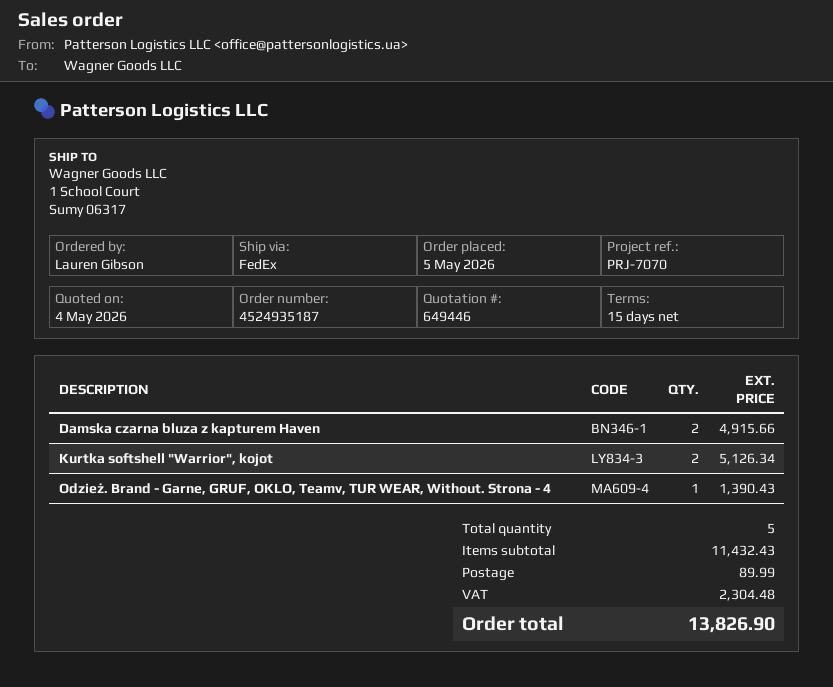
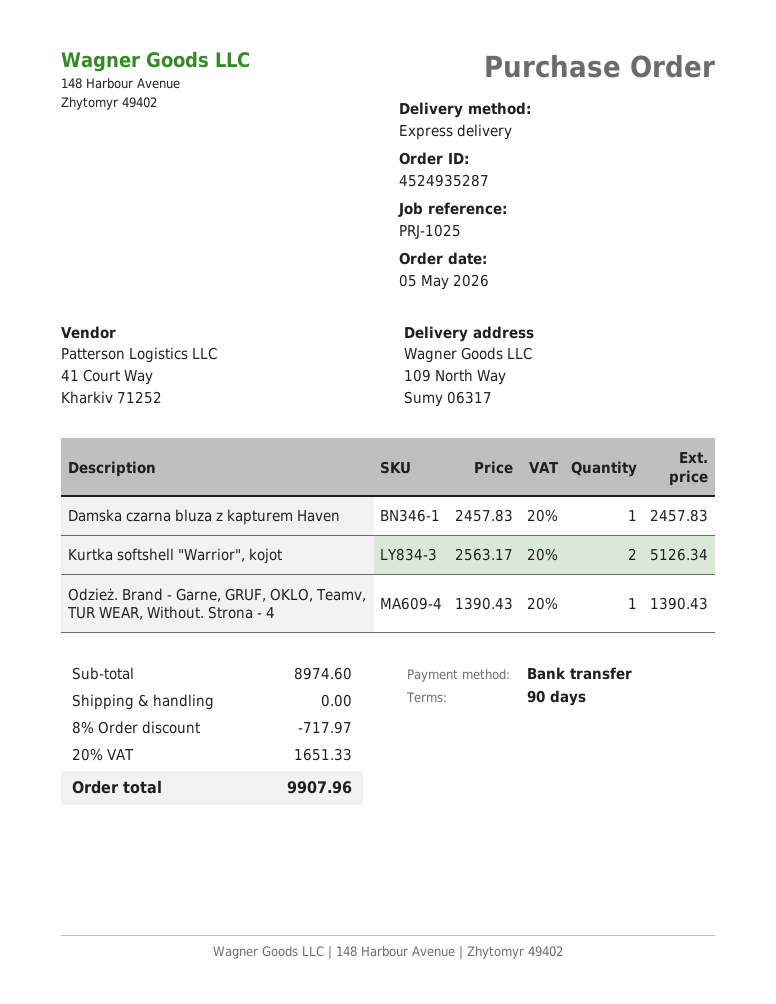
order number: 4524935187 -> 4524935287
payment terms: 15 days -> 90 days
reference: PRJ-7070 -> PRJ-1025
shipping method: FedEx -> express
ship to: 1 School Court, Sumy 06317 -> 109 North Way, Sumy 06317
Damska czarna bluza z kapturem Haven: 2 for 4915.66 -> 1 for 2457.83
subtotal: 11432.43 -> 8974.60
discount: none -> 8% = 717.97
shipping: 89.99 -> 0.00
tax: 2304.48 -> 1651.33
total: 13826.90 -> 9907.96

